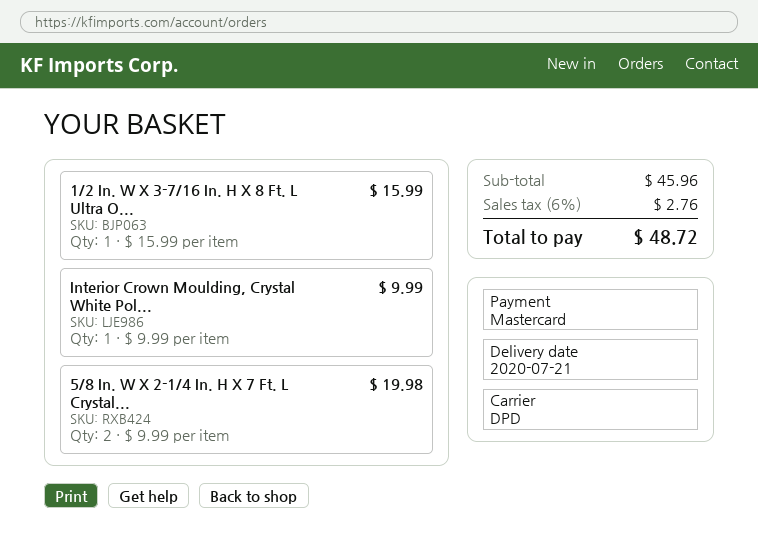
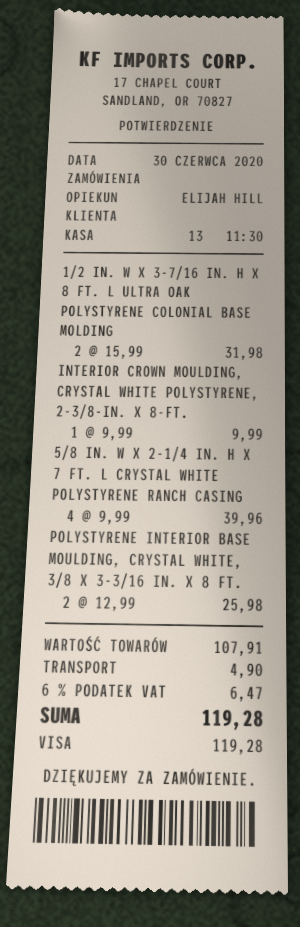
payment method: Mastercard -> Visa
1/2 In. W X 3-7/16 In. H X 8 Ft. L Ultra O...: 1 x 15.99 = 15.99 -> 2 x 15.99 = 31.98
5/8 In. W X 2-1/4 In. H X 7 Ft. L Crystal...: 2 x 9.99 = 19.98 -> 4 x 9.99 = 39.96
POLYSTYRENE INTERIOR BASE MOULDING, CRYSTAL WHITE, 3/8 X 3-3/16 IN. X 8 FT.: none -> 2 x 12.99 = 25.98
subtotal: 45.96 -> 107.91
shipping: none -> 4.90
tax: 6% = 2.76 -> 6% = 6.47
total: 48.72 -> 119.28

